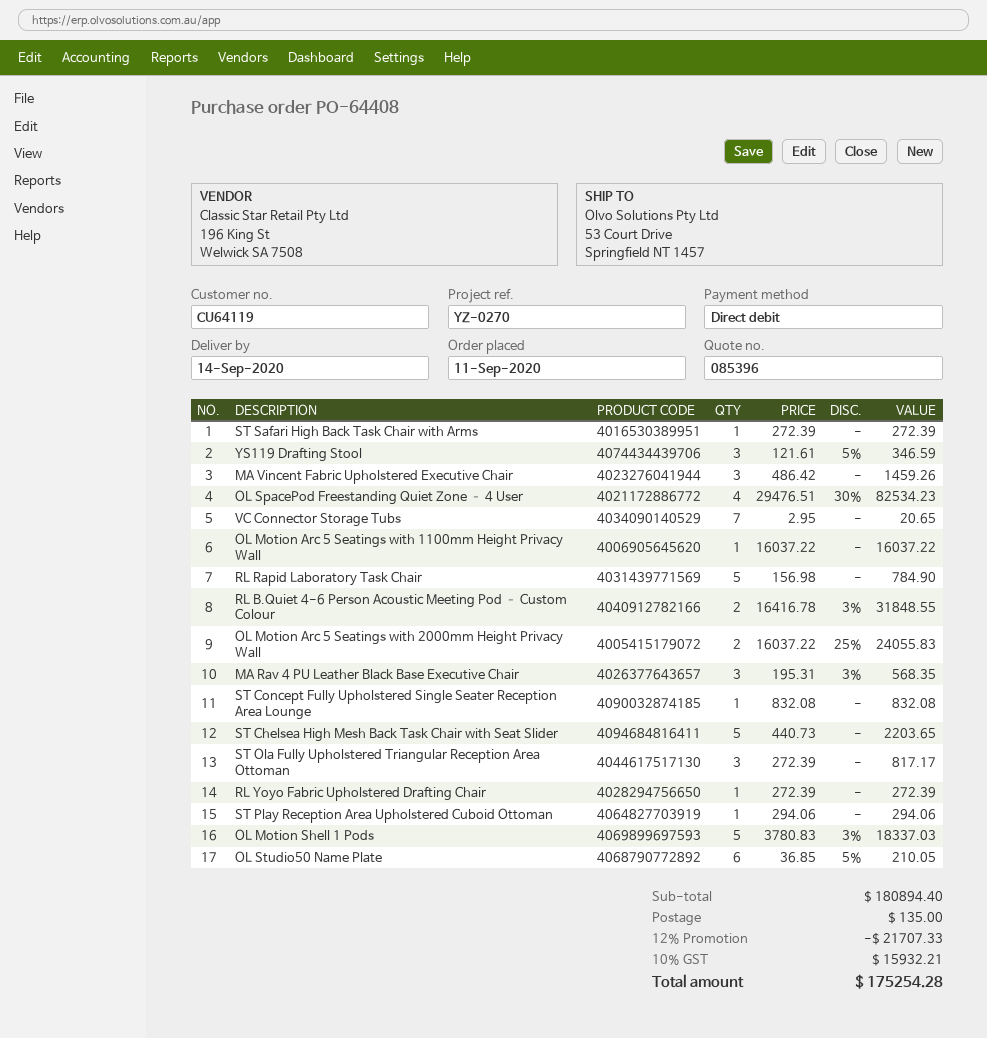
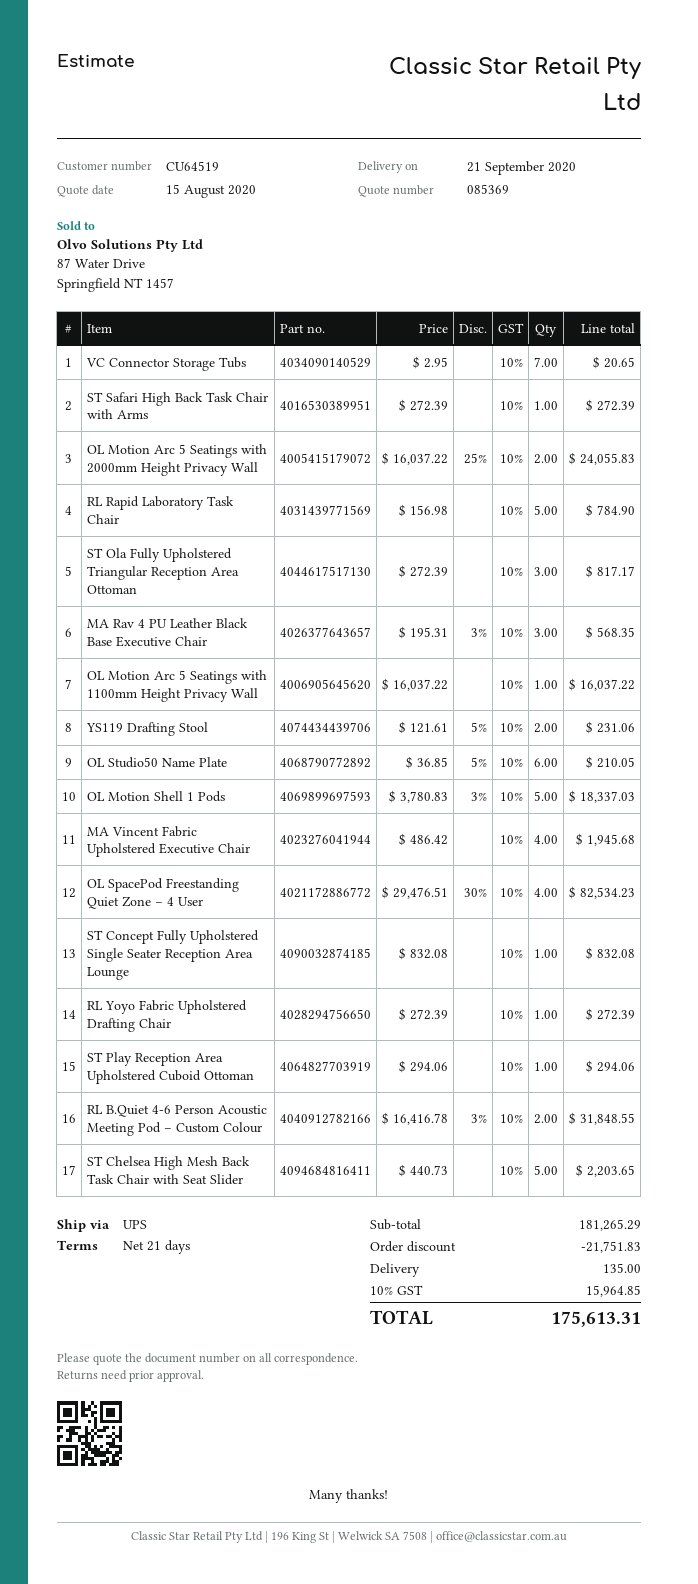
quote number: 085396 -> 085369
delivery date: 2020-09-14 -> 2020-09-21
customer number: CU64119 -> CU64519
YS119 Drafting Stool: 3 x 121.61 - 5% = 346.59 -> 2 x 121.61 - 5% = 231.06
MA Vincent Fabric Upholstered Executive Chair: 3 x 486.42 = 1459.26 -> 4 x 486.42 = 1945.68
subtotal: 180894.40 -> 181265.29
discount: 21707.33 -> 21751.83
tax: 10% = 15932.21 -> 10% = 15964.85
total: 175254.28 -> 175613.31

